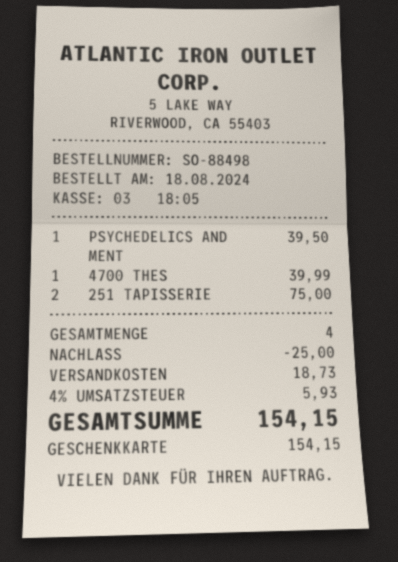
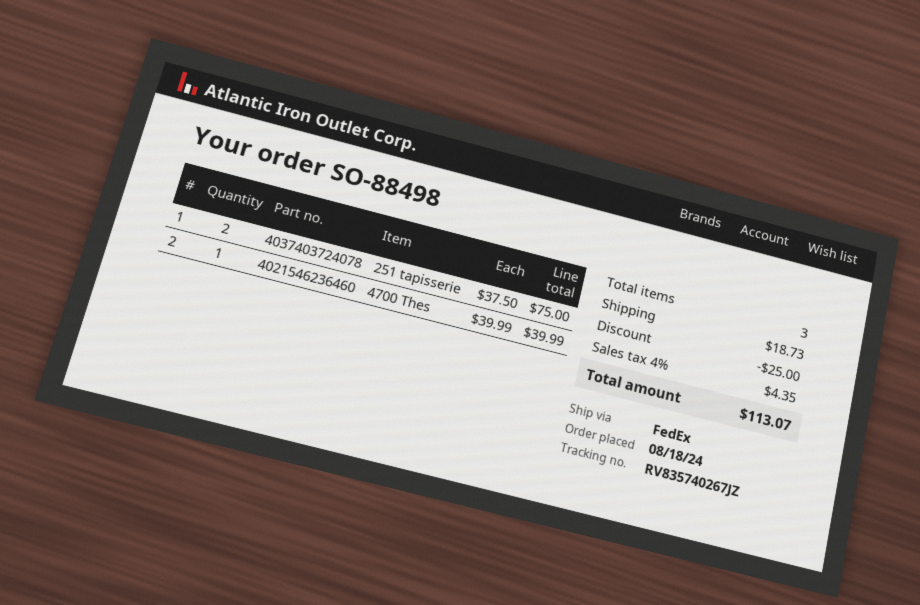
PSYCHEDELICS AND MENT: 1 for 39.50 -> none
total quantity: 4 -> 3
tax: 4% = 5.93 -> 4% = 4.35
total: 154.15 -> 113.07

